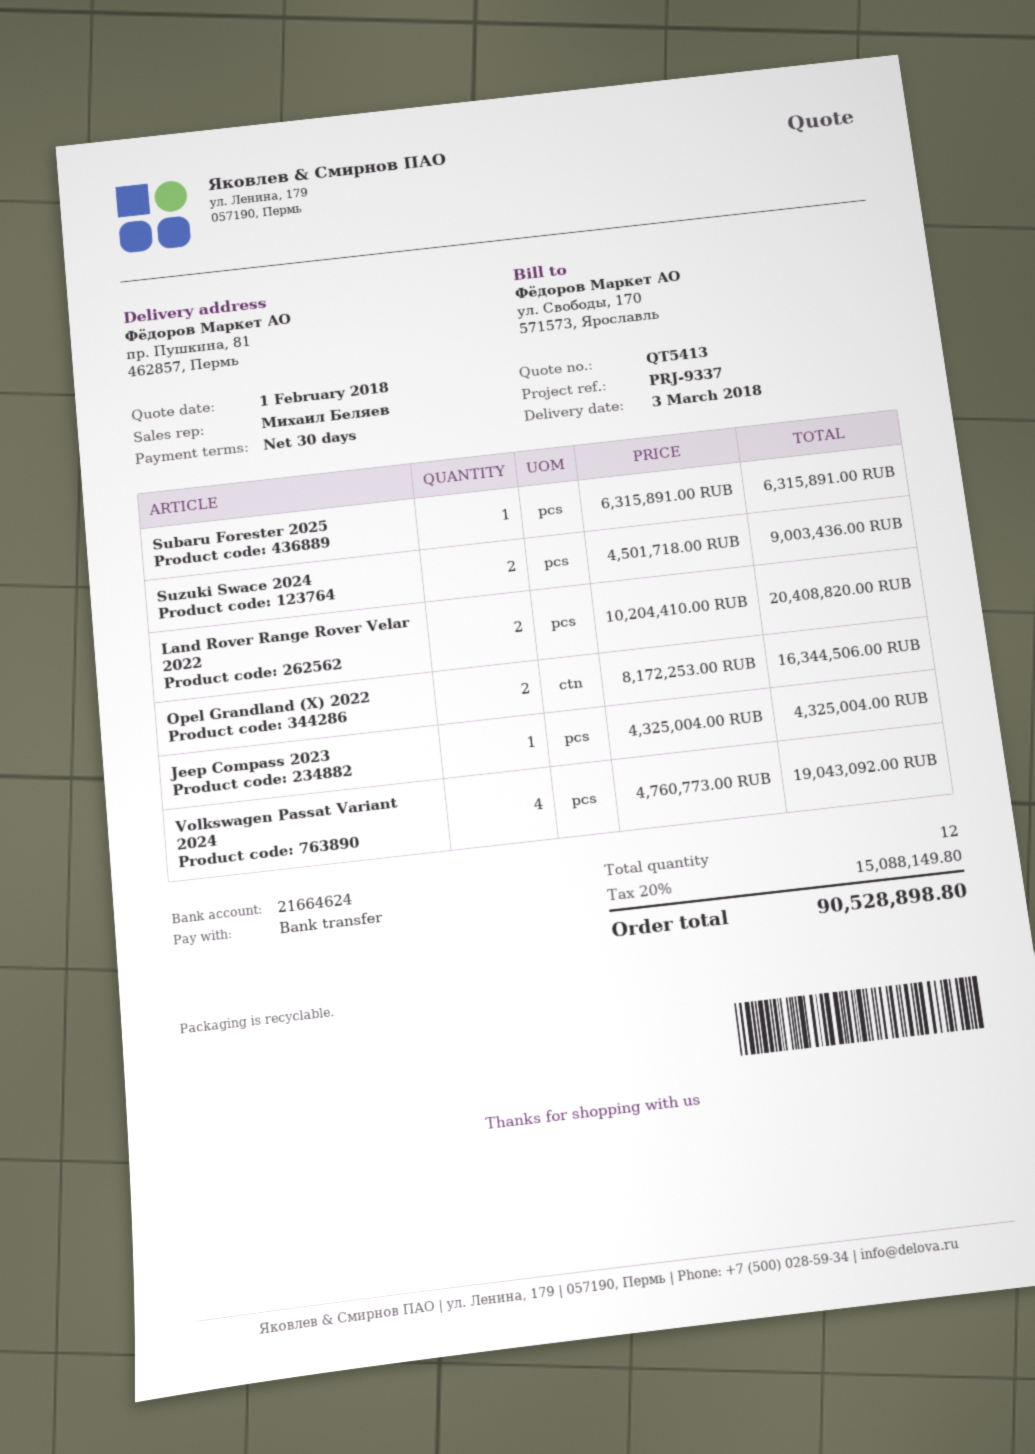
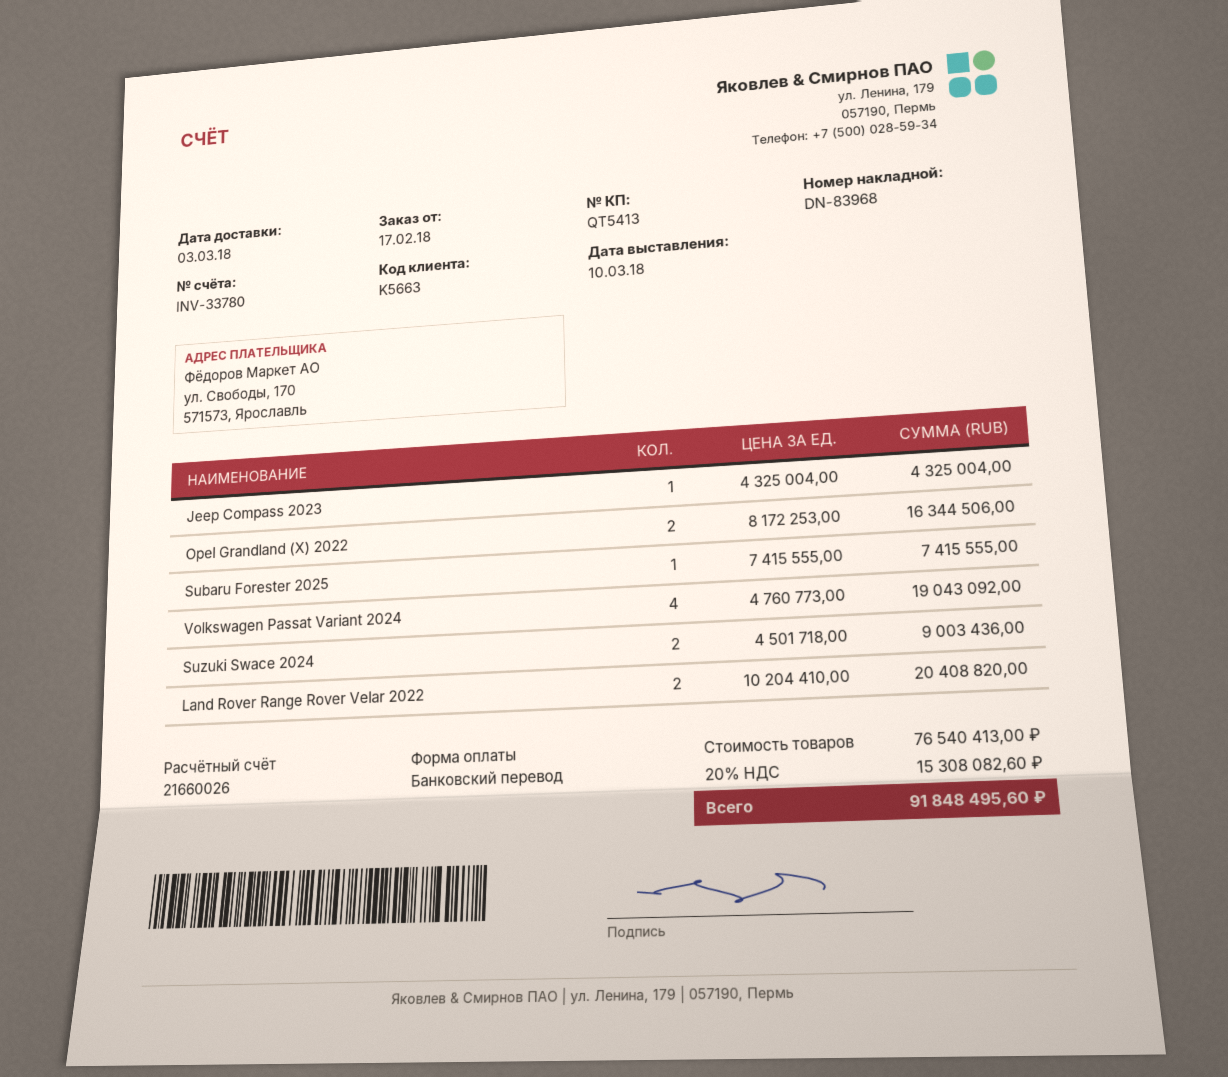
bank account: 21664624 -> 21660026
Subaru Forester 2025: 1 x 6315891.00 = 6315891.00 -> 1 x 7415555.00 = 7415555.00
tax: 20% = 15088149.80 -> 20% = 15308082.60
total: 90528898.80 -> 91848495.60

